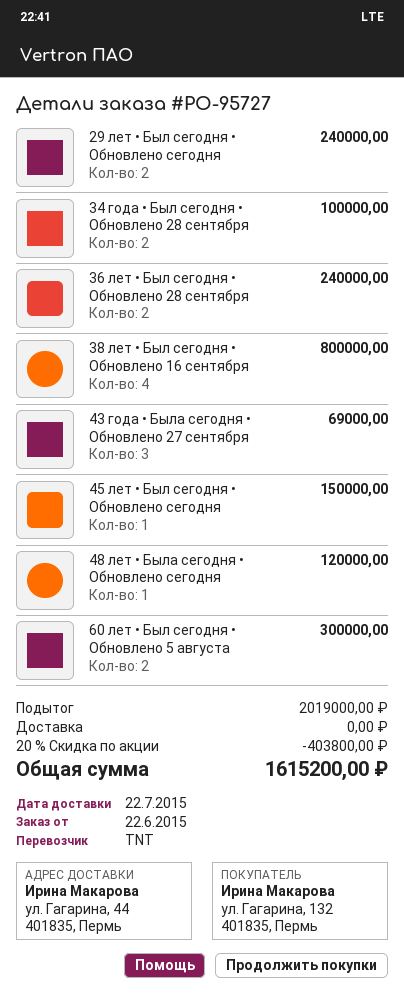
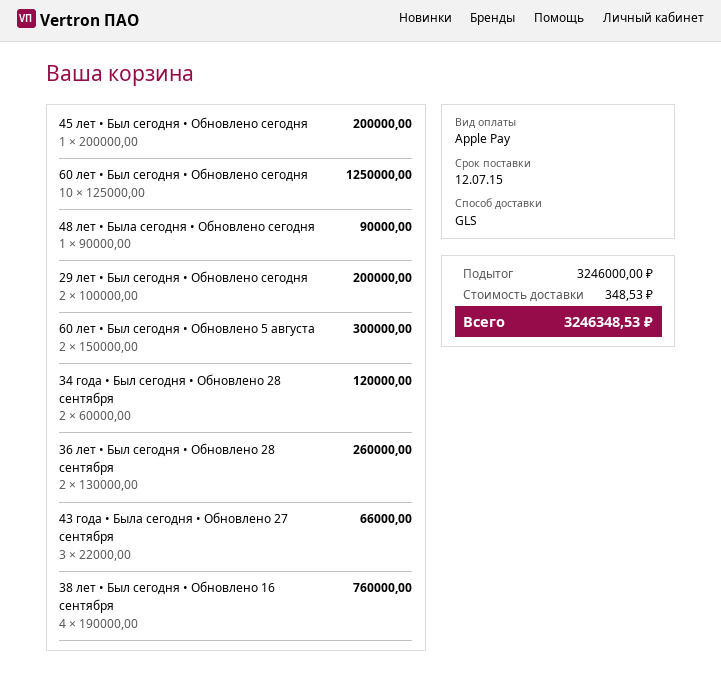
delivery date: 2015-07-22 -> 2015-07-12
shipping method: TNT -> GLS
29 лет • Был сегодня • Обновлено сегодня: 2 for 240000.00 -> 2 for 200000.00
34 года • Был сегодня • Обновлено 28 сентября: 2 for 100000.00 -> 2 for 120000.00
36 лет • Был сегодня • Обновлено 28 сентября: 2 for 240000.00 -> 2 for 260000.00
38 лет • Был сегодня • Обновлено 16 сентября: 4 for 800000.00 -> 4 for 760000.00
43 года • Была сегодня • Обновлено 27 сентября: 3 for 69000.00 -> 3 for 66000.00
45 лет • Был сегодня • Обновлено сегодня: 1 for 150000.00 -> 1 for 200000.00
48 лет • Была сегодня • Обновлено сегодня: 1 for 120000.00 -> 1 for 90000.00
60 лет • Был сегодня • Обновлено сегодня: none -> 10 for 1250000.00
subtotal: 2019000.00 -> 3246000.00
discount: 20% = 403800.00 -> none
shipping: 0.00 -> 348.53
total: 1615200.00 -> 3246348.53

